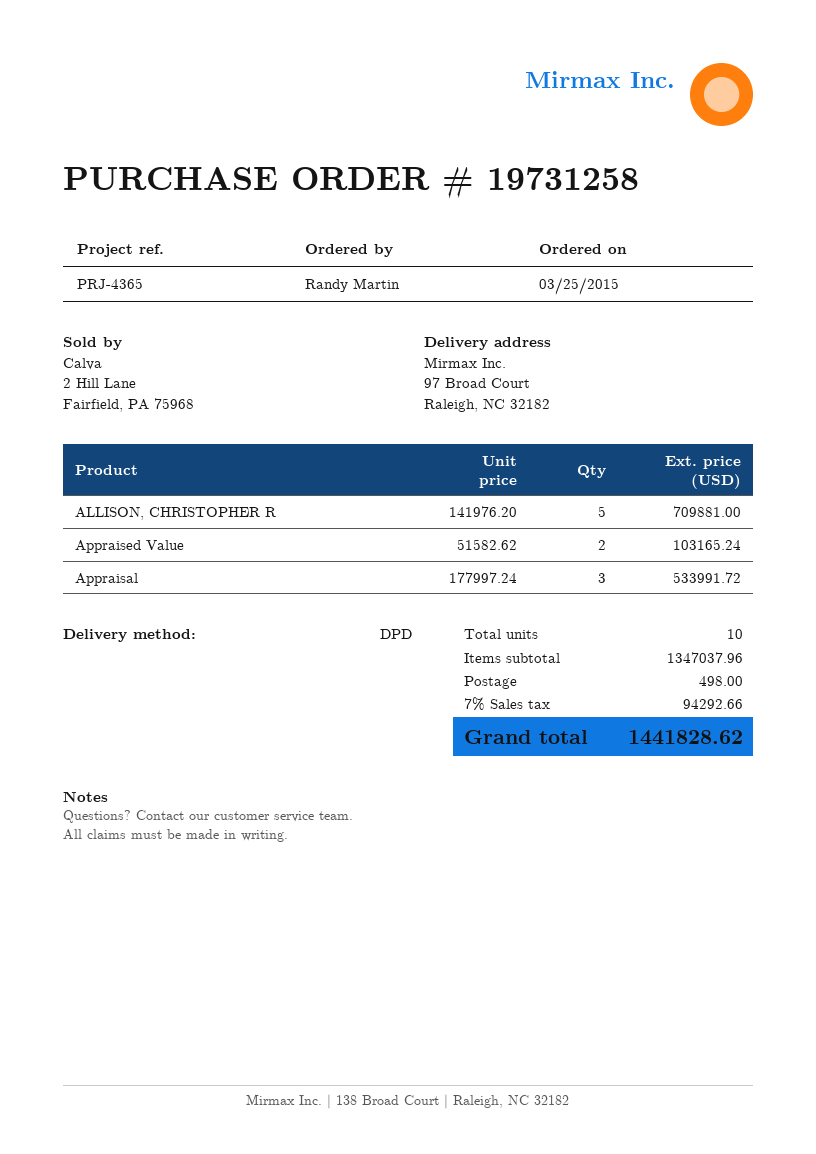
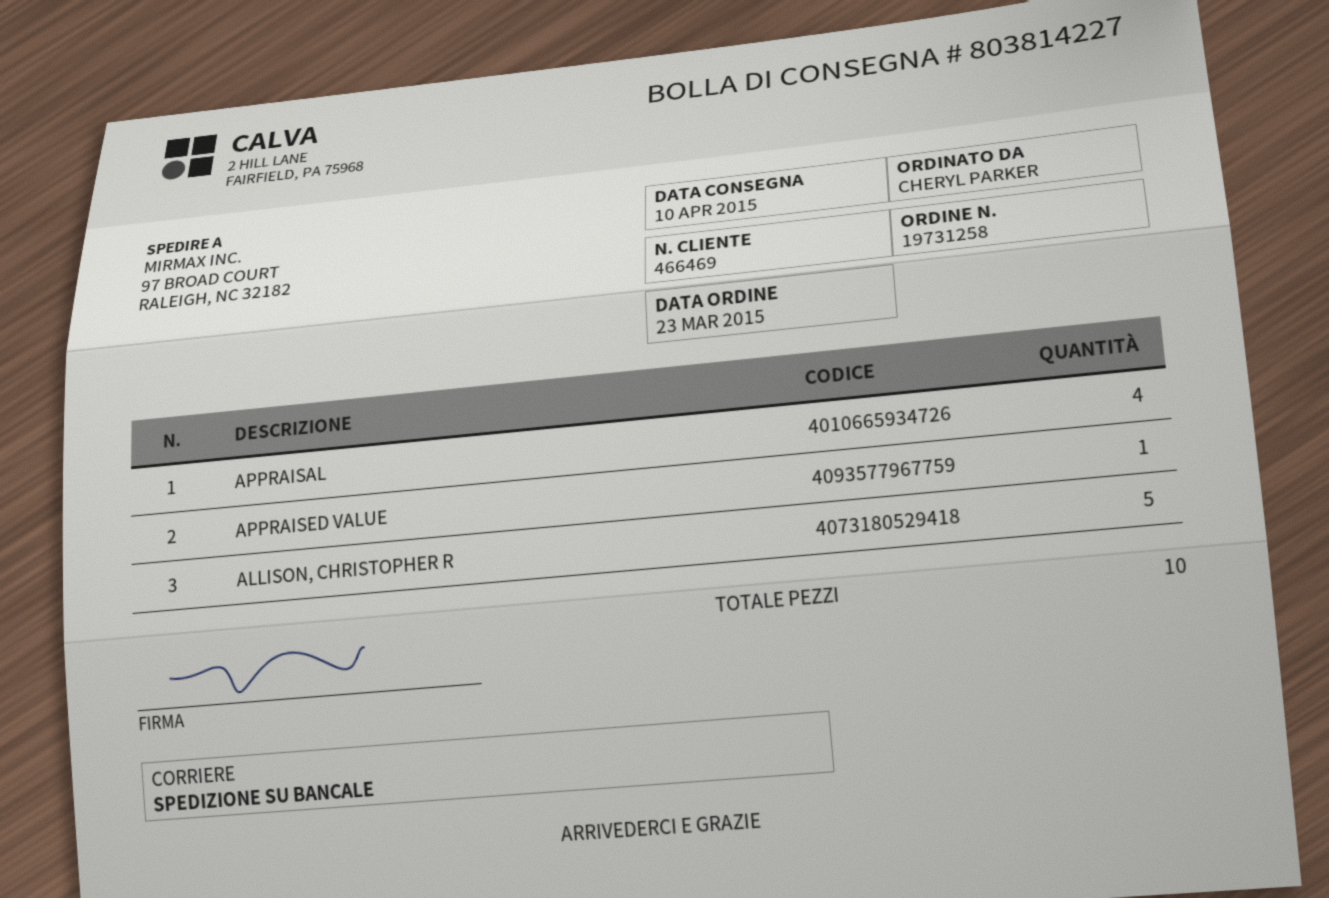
order date: 2015-03-25 -> 2015-03-23
ordered by: Randy Martin -> CHERYL PARKER
shipping method: DPD -> pallet freight
Appraised Value: 2 -> 1
Appraisal: 3 -> 4

